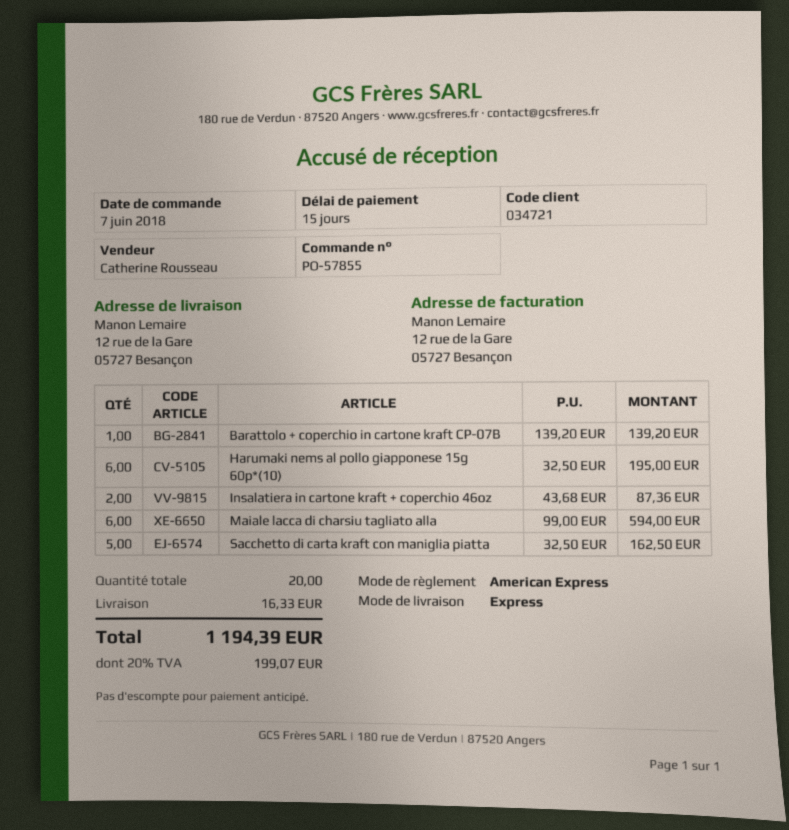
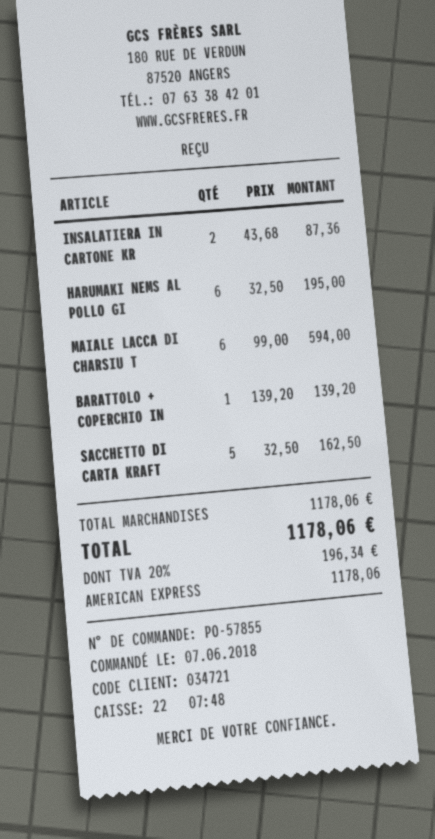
shipping: 16.33 -> none
tax: 20% = 199.07 -> 20% = 196.34
total: 1194.39 -> 1178.06

